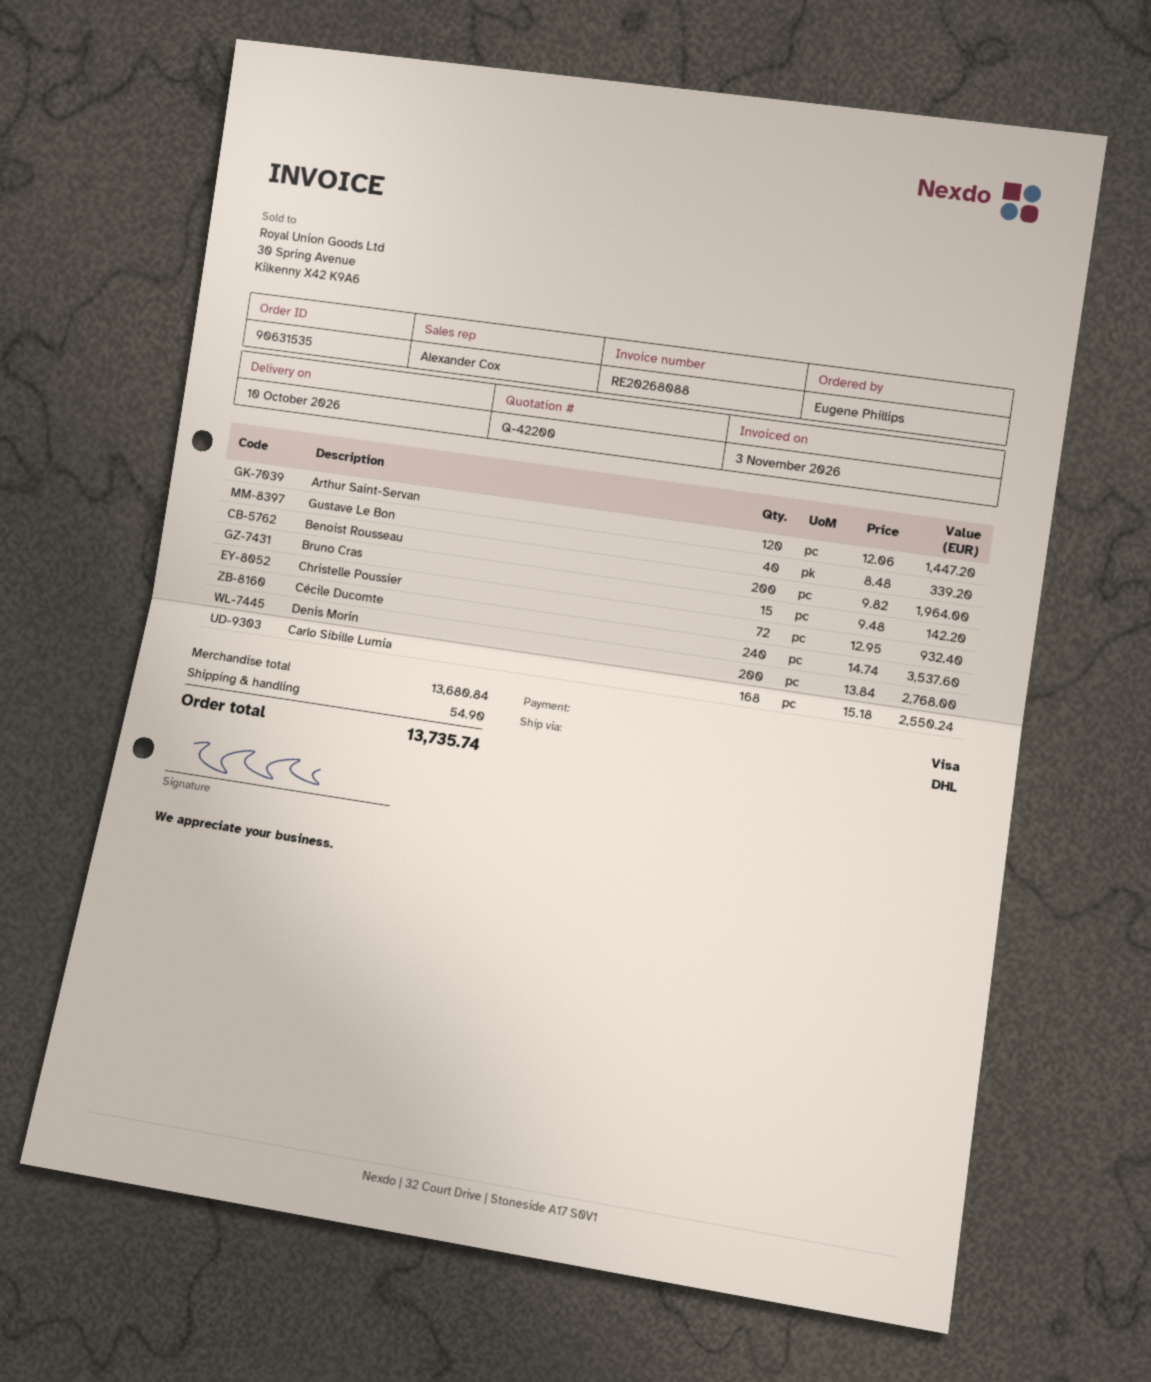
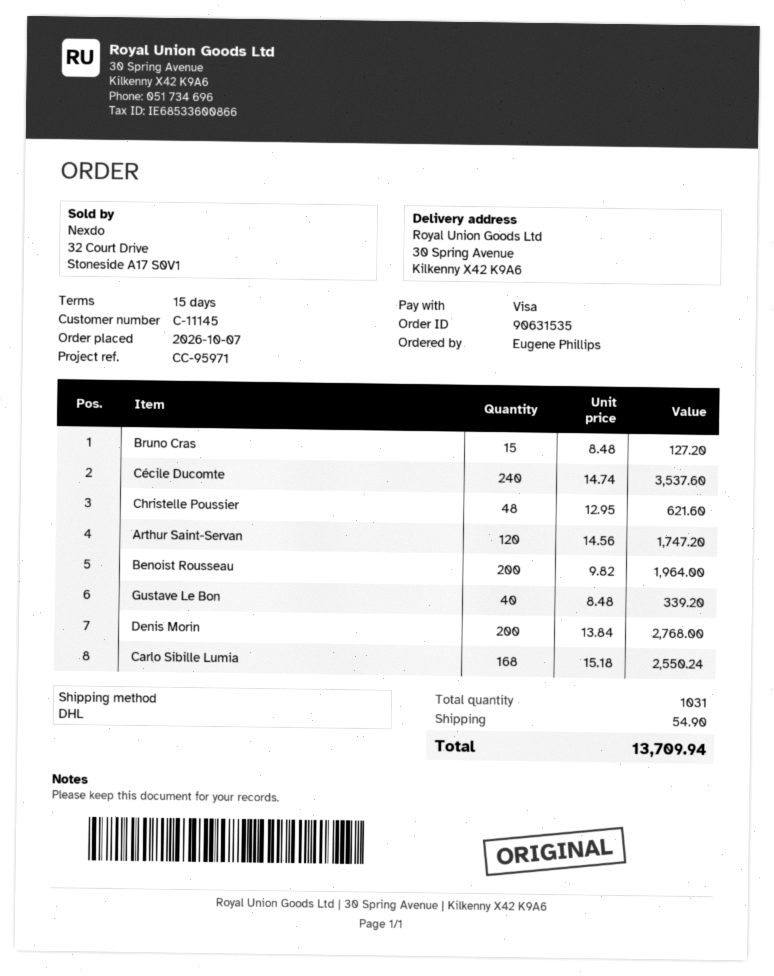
Arthur Saint-Servan: 120 x 12.06 = 1447.20 -> 120 x 14.56 = 1747.20
Bruno Cras: 15 x 9.48 = 142.20 -> 15 x 8.48 = 127.20
Christelle Poussier: 72 x 12.95 = 932.40 -> 48 x 12.95 = 621.60
total: 13735.74 -> 13709.94

